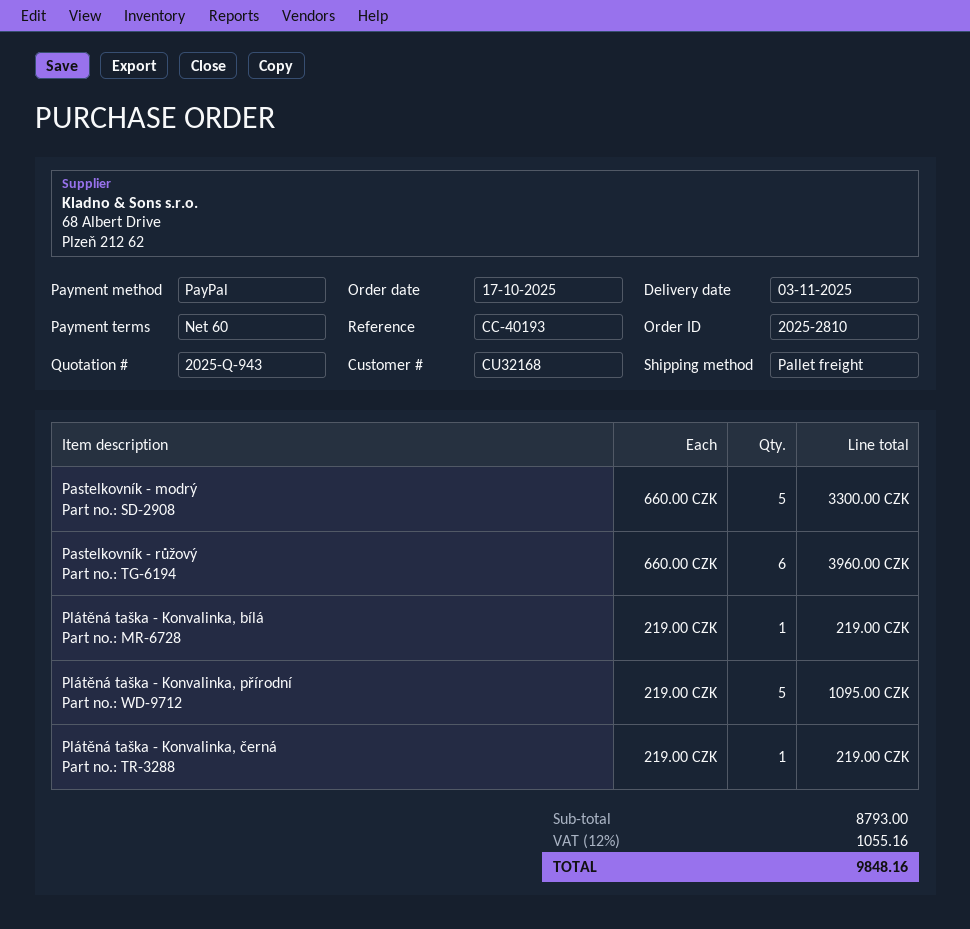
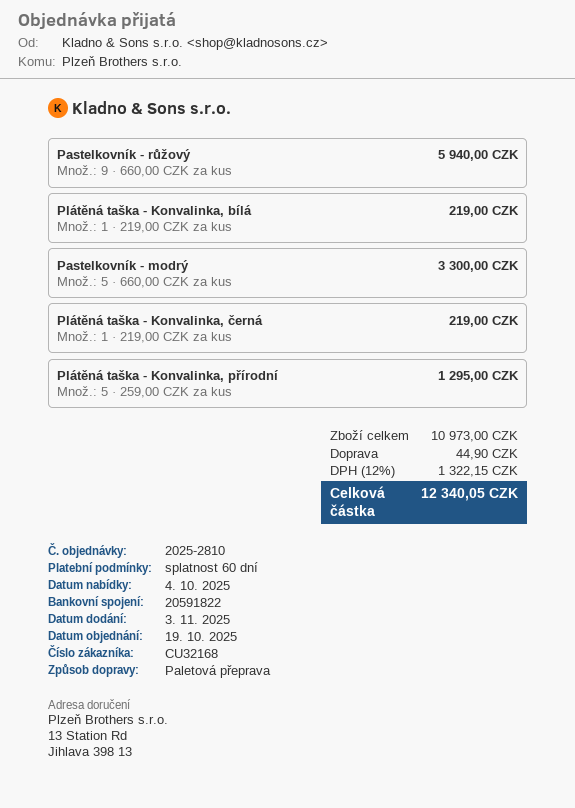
order date: 2025-10-17 -> 2025-10-19
Pastelkovník - růžový: 6 x 660.00 = 3960.00 -> 9 x 660.00 = 5940.00
Plátěná taška - Konvalinka, přírodní: 5 x 219.00 = 1095.00 -> 5 x 259.00 = 1295.00
subtotal: 8793.00 -> 10973.00
shipping: none -> 44.90
tax: 12% = 1055.16 -> 12% = 1322.15
total: 9848.16 -> 12340.05

